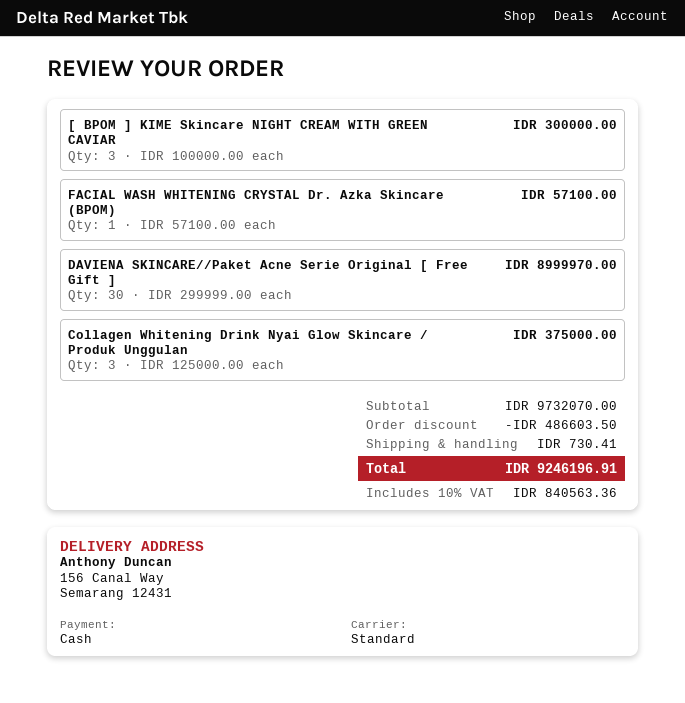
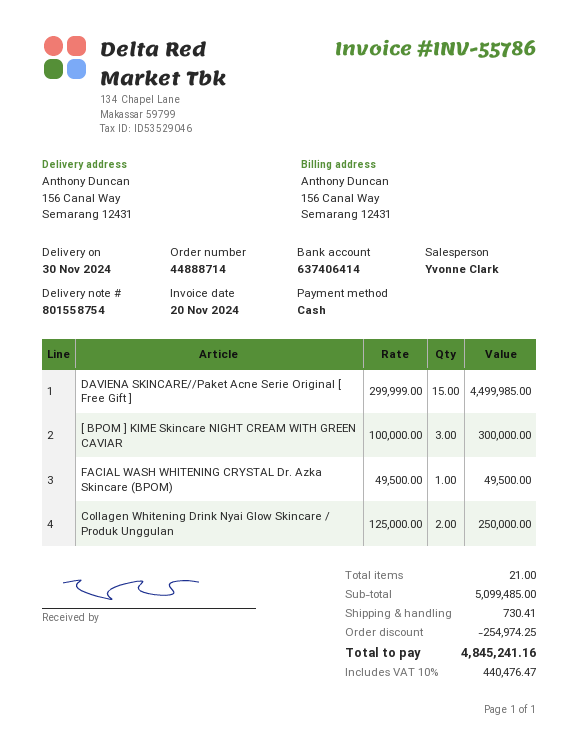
FACIAL WASH WHITENING CRYSTAL Dr. Azka Skincare (BPOM): 1 x 57100.00 = 57100.00 -> 1 x 49500.00 = 49500.00
DAVIENA SKINCARE//Paket Acne Serie Original [ Free Gift ]: 30 x 299999.00 = 8999970.00 -> 15 x 299999.00 = 4499985.00
Collagen Whitening Drink Nyai Glow Skincare / Produk Unggulan: 3 x 125000.00 = 375000.00 -> 2 x 125000.00 = 250000.00
subtotal: 9732070.00 -> 5099485.00
discount: 486603.50 -> 254974.25
tax: 10% = 840563.36 -> 10% = 440476.47
total: 9246196.91 -> 4845241.16

